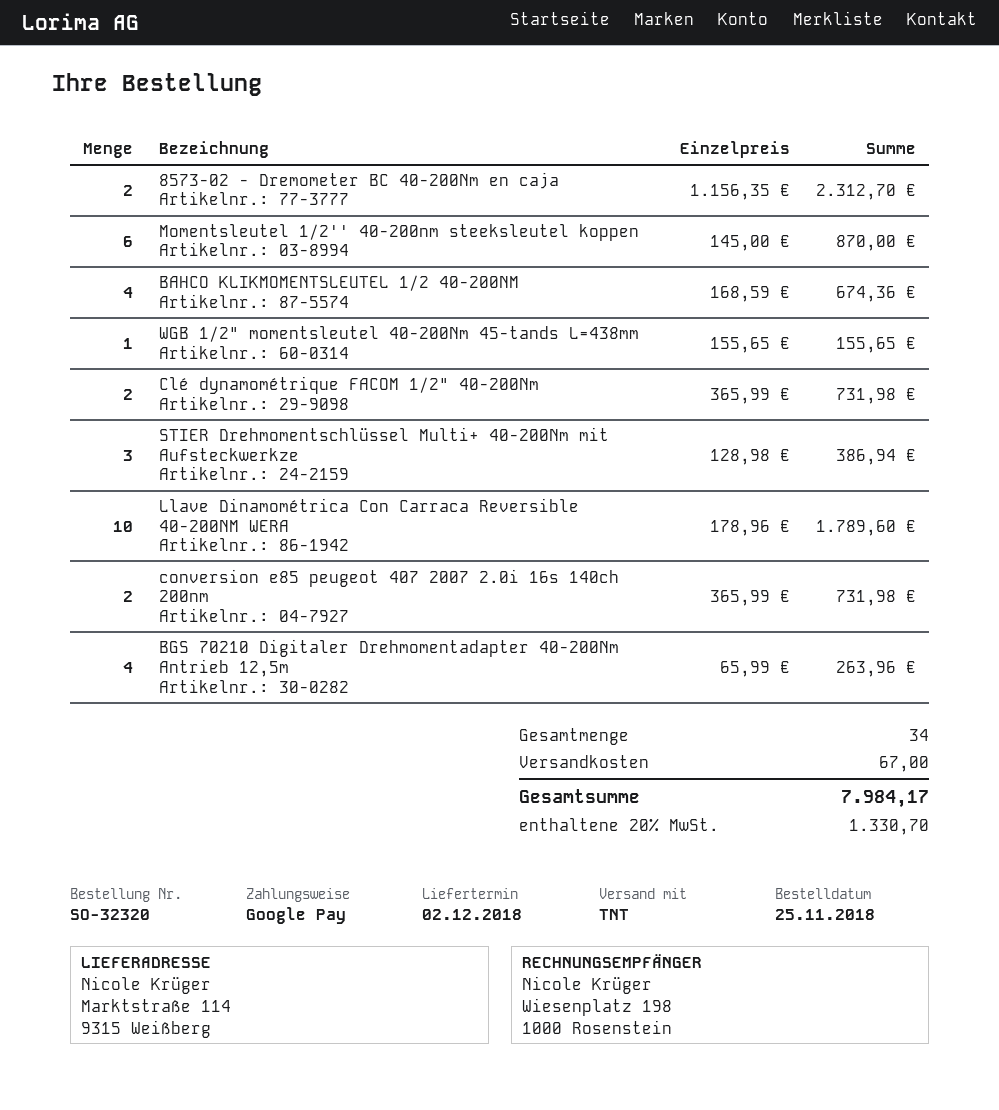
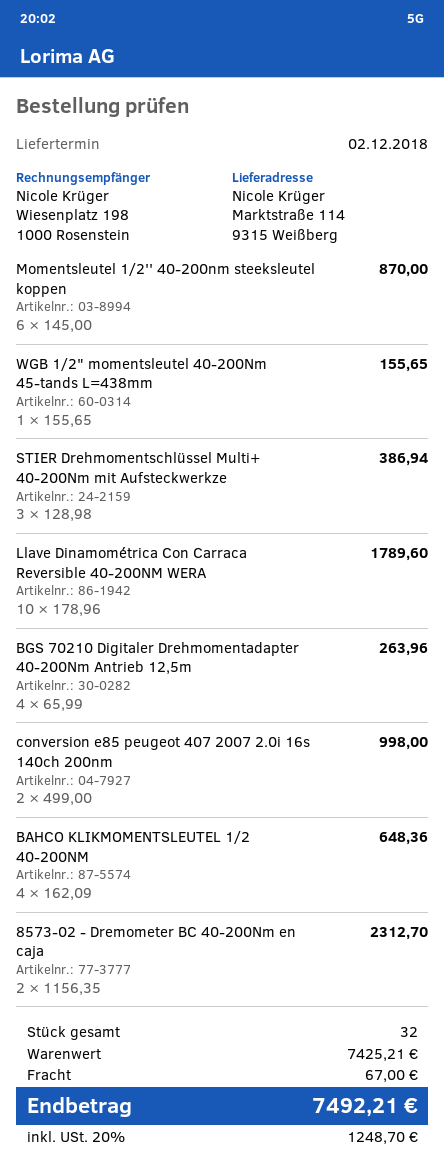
BAHCO KLIKMOMENTSLEUTEL 1/2 40-200NM: 4 x 168.59 = 674.36 -> 4 x 162.09 = 648.36
Clé dynamométrique FACOM 1/2" 40-200Nm: 2 x 365.99 = 731.98 -> none
conversion e85 peugeot 407 2007 2.0i 16s 140ch 200nm: 2 x 365.99 = 731.98 -> 2 x 499.00 = 998.00
total quantity: 34 -> 32
tax: 20% = 1330.70 -> 20% = 1248.70
total: 7984.17 -> 7492.21

